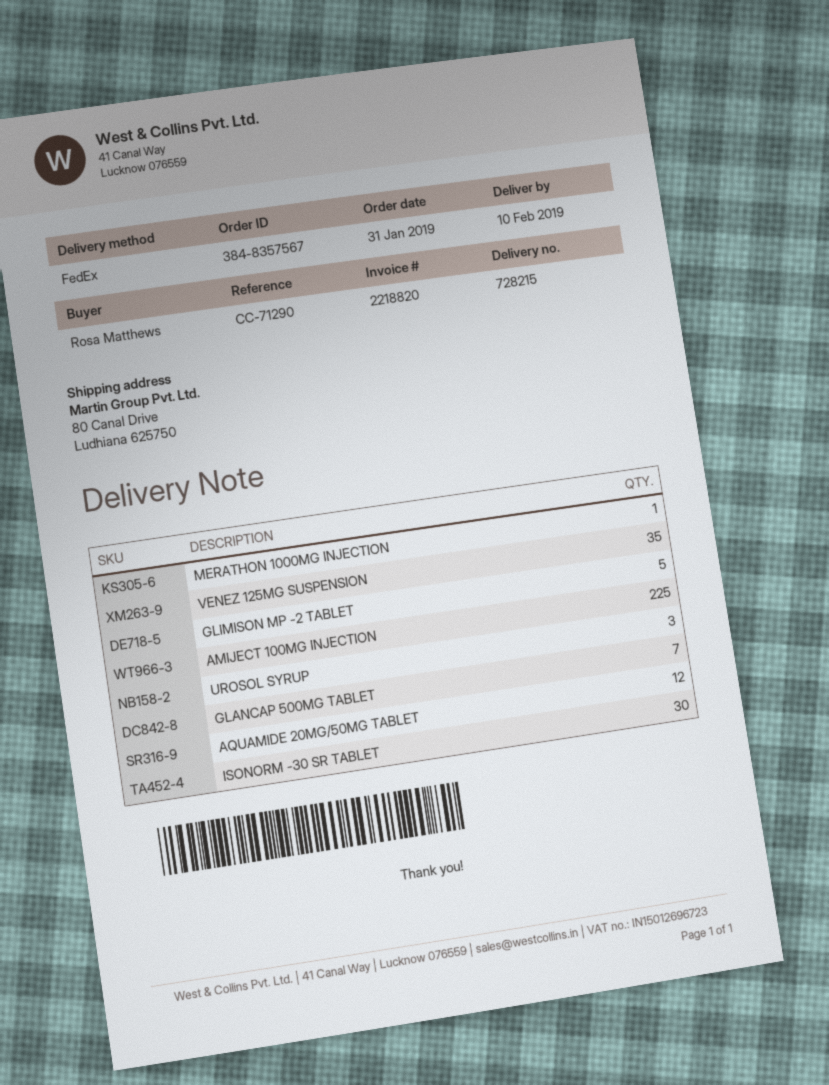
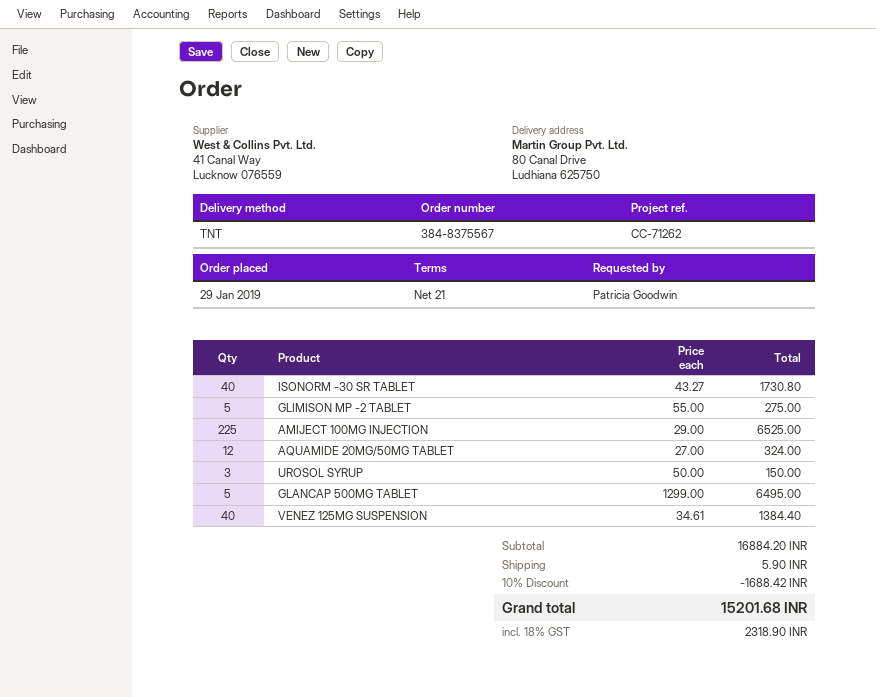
order number: 384-8357567 -> 384-8375567
order date: 2019-01-31 -> 2019-01-29
reference: CC-71290 -> CC-71262
ordered by: Rosa Matthews -> Patricia Goodwin
shipping method: FedEx -> TNT
MERATHON 1000MG INJECTION: 1 -> none
VENEZ 125MG SUSPENSION: 35 -> 40
GLANCAP 500MG TABLET: 7 -> 5
ISONORM -30 SR TABLET: 30 -> 40

